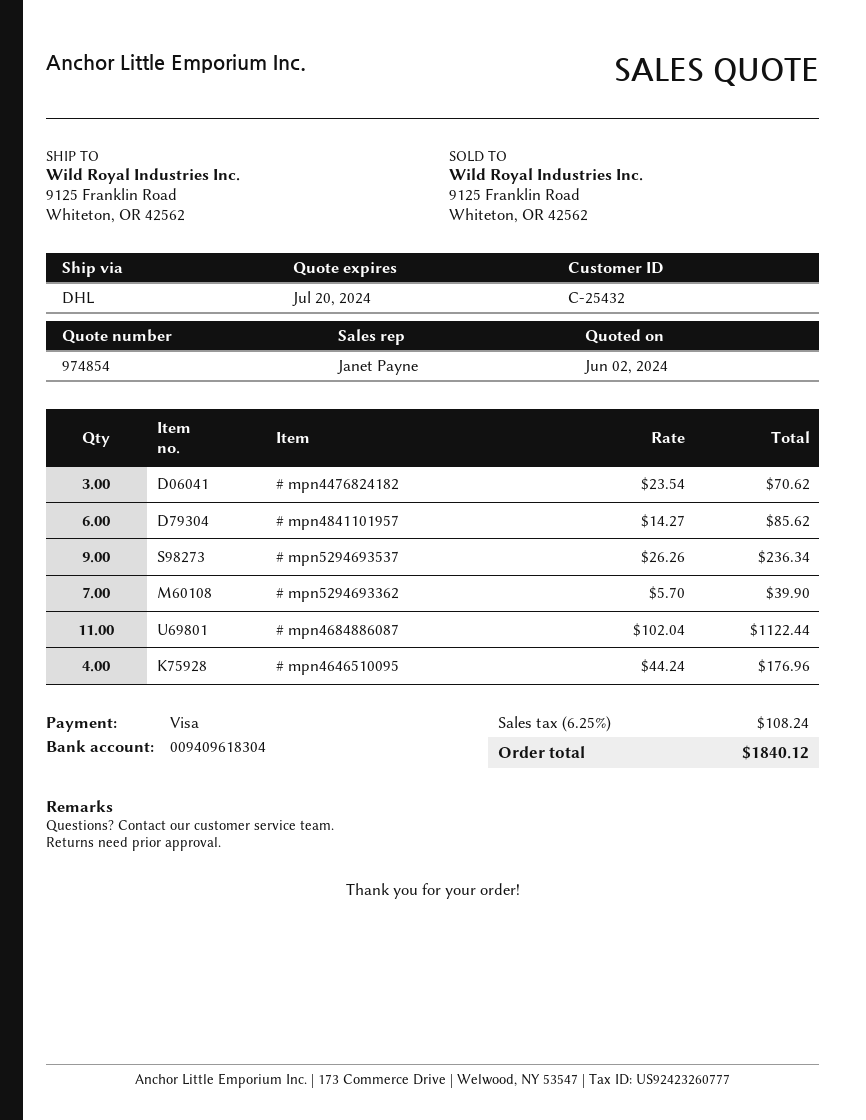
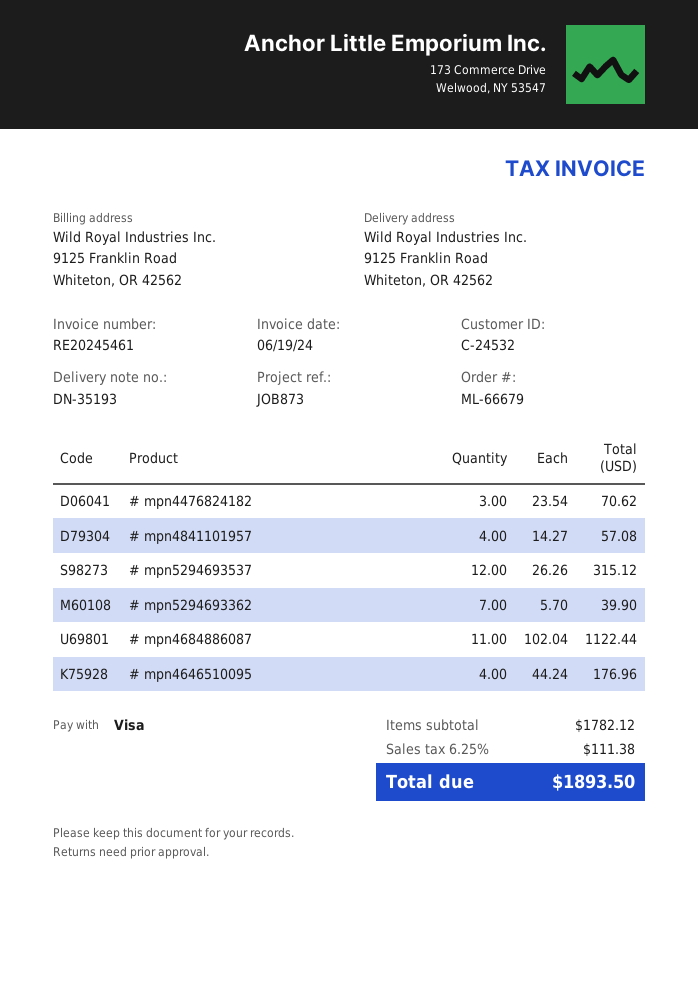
customer number: C-25432 -> C-24532
# mpn4841101957: 6 x 14.27 = 85.62 -> 4 x 14.27 = 57.08
# mpn5294693537: 9 x 26.26 = 236.34 -> 12 x 26.26 = 315.12
tax: 6.25% = 108.24 -> 6.25% = 111.38
total: 1840.12 -> 1893.50

